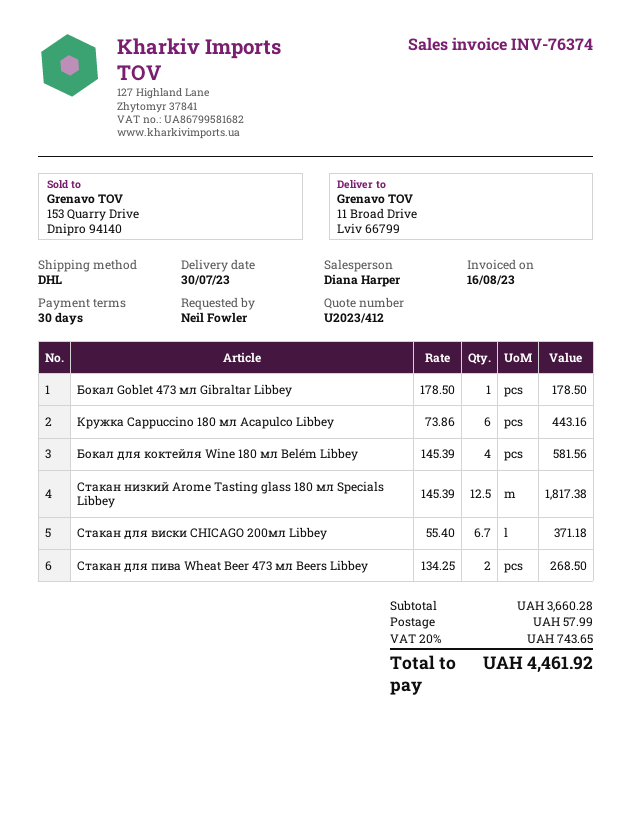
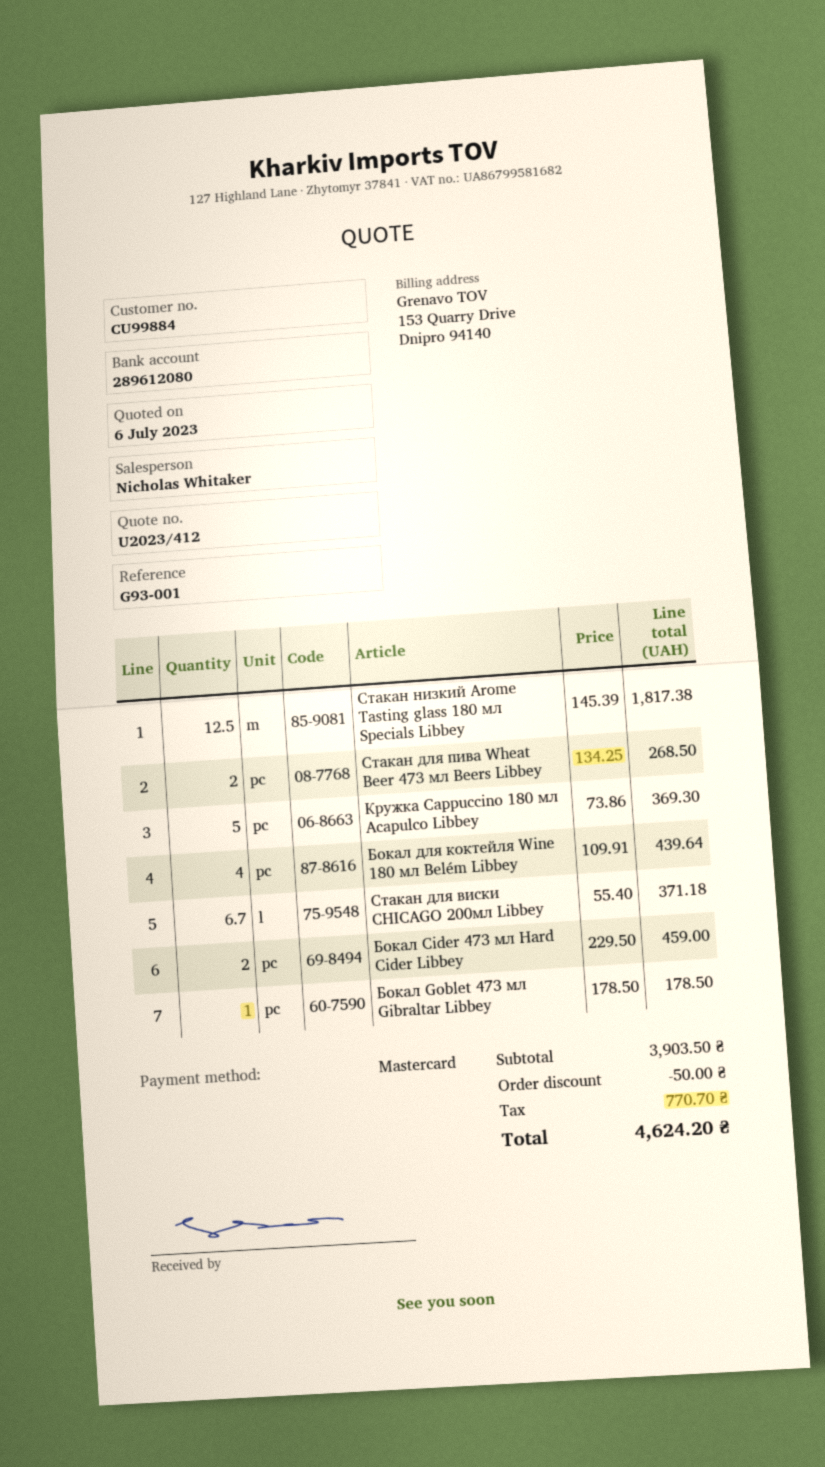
sales rep: Diana Harper -> Nicholas Whitaker
Кружка Cappuccino 180 мл Acapulco Libbey: 6 x 73.86 = 443.16 -> 5 x 73.86 = 369.30
Бокал для коктейля Wine 180 мл Belém Libbey: 4 x 145.39 = 581.56 -> 4 x 109.91 = 439.64
Бокал Cider 473 мл Hard Cider Libbey: none -> 2 x 229.50 = 459.00
subtotal: 3660.28 -> 3903.50
discount: none -> 50.00
shipping: 57.99 -> none
tax: 743.65 -> 770.70
total: 4461.92 -> 4624.20

